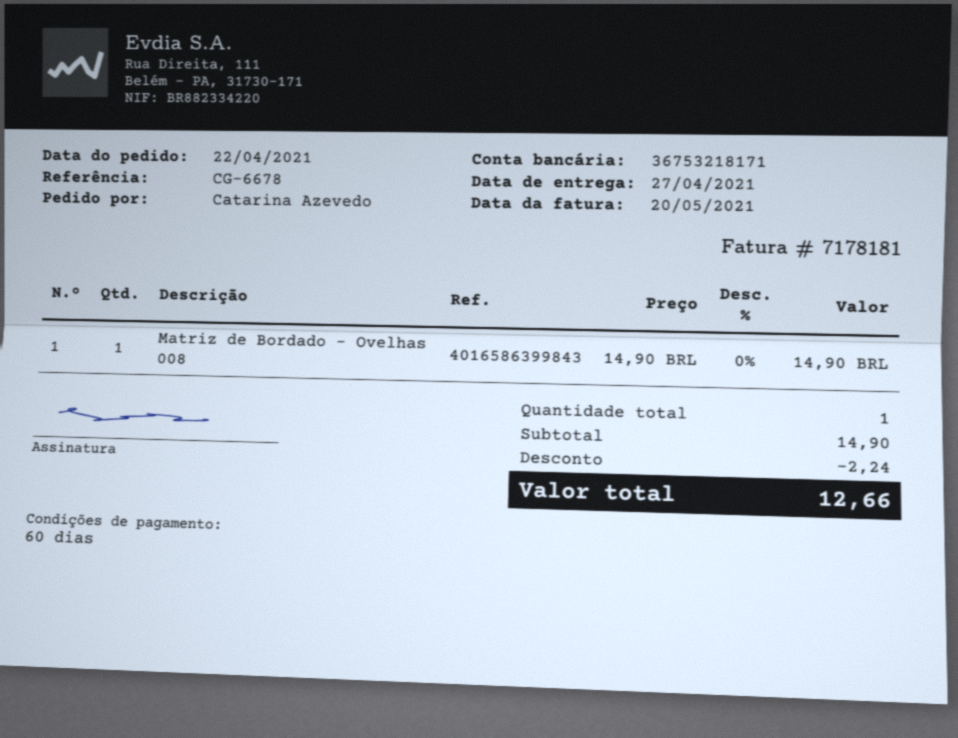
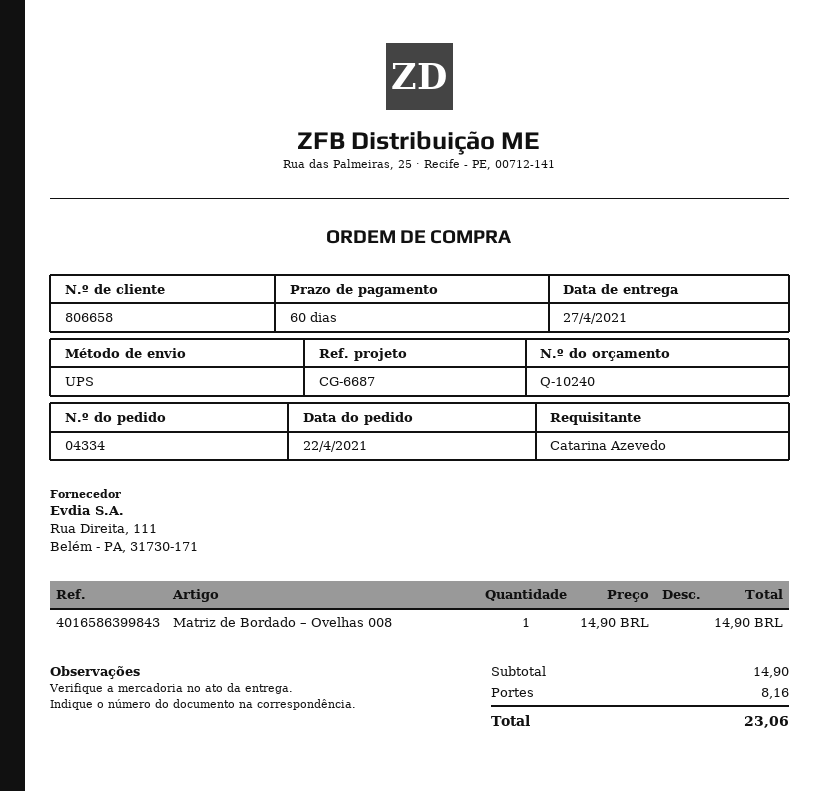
reference: CG-6678 -> CG-6687
discount: 2.24 -> none
shipping: none -> 8.16
total: 12.66 -> 23.06

